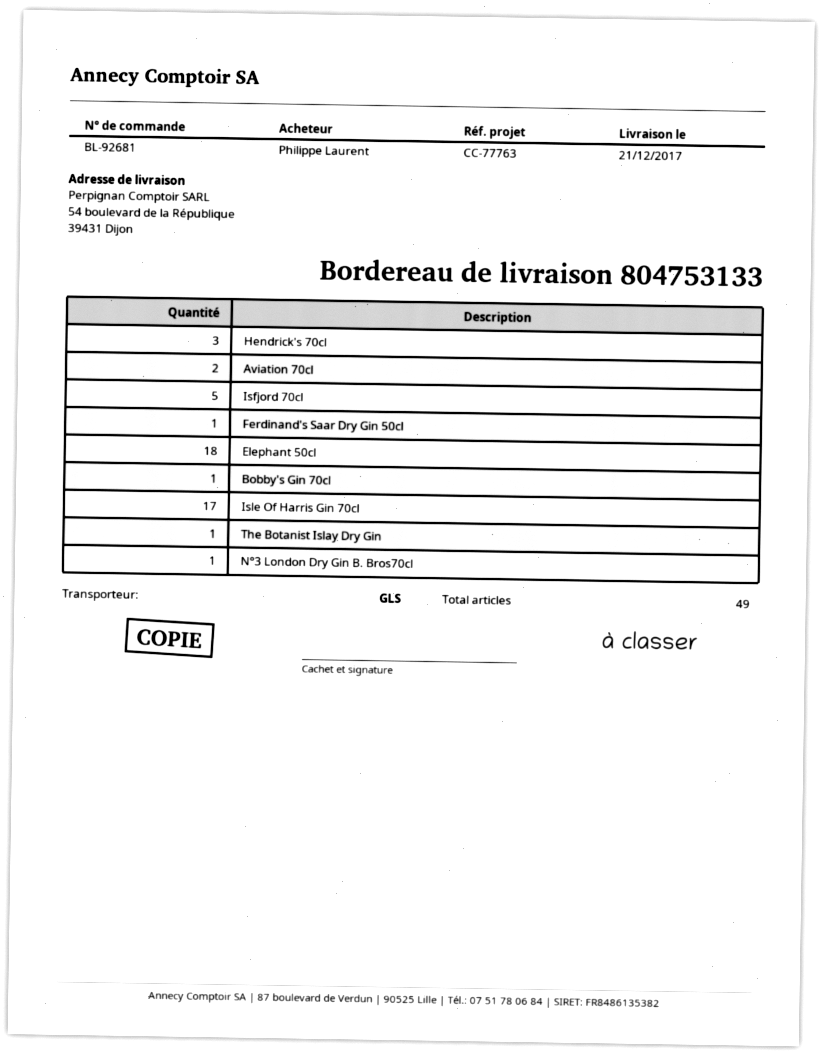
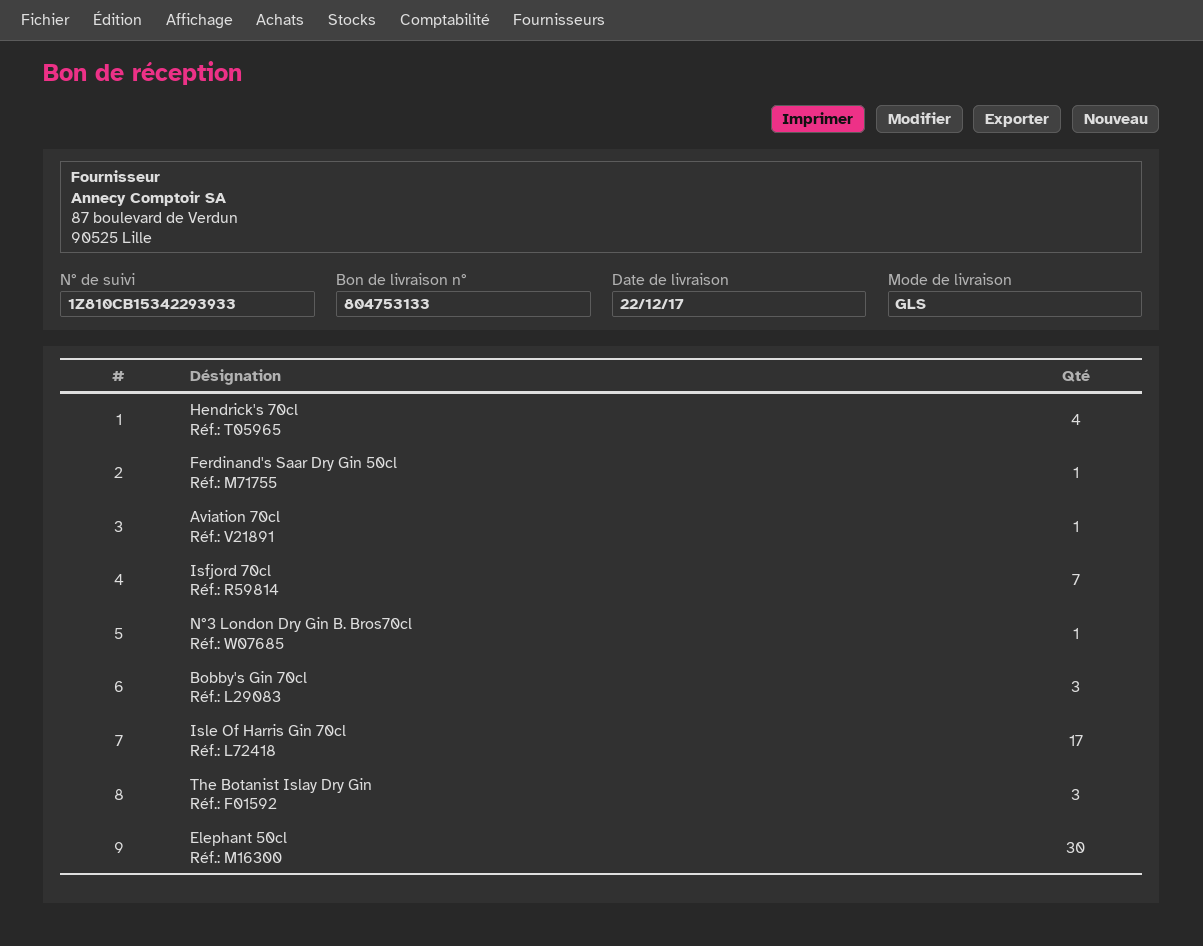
delivery date: 2017-12-21 -> 2017-12-22
Hendrick's 70cl: 3 -> 4
Aviation 70cl: 2 -> 1
Isfjord 70cl: 5 -> 7
Elephant 50cl: 18 -> 30
Bobby's Gin 70cl: 1 -> 3
The Botanist Islay Dry Gin: 1 -> 3

